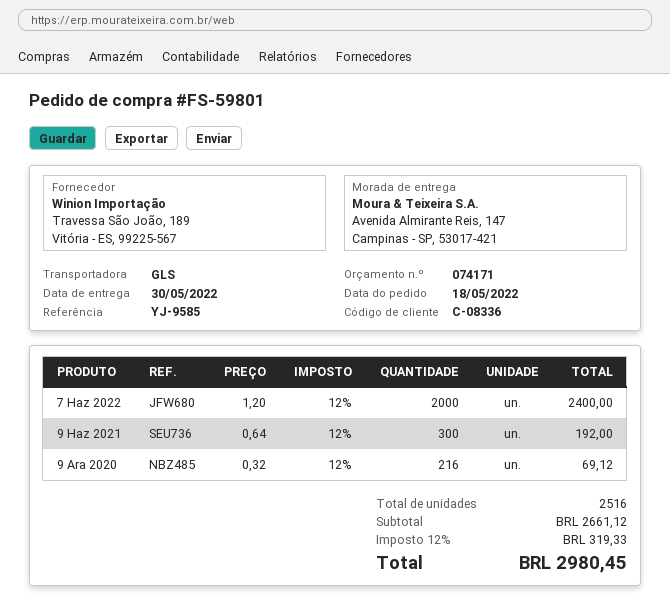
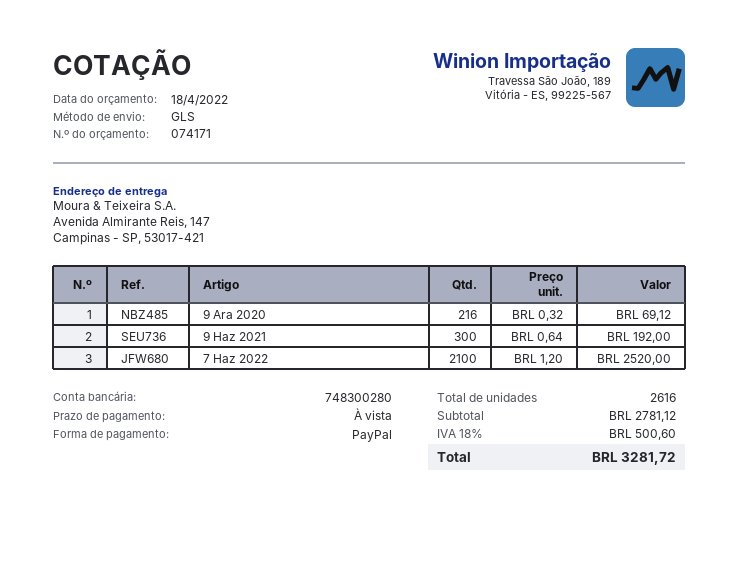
7 Haz 2022: 2000 x 1.20 = 2400.00 -> 2100 x 1.20 = 2520.00
total quantity: 2516 -> 2616
subtotal: 2661.12 -> 2781.12
tax: 12% = 319.33 -> 18% = 500.60
total: 2980.45 -> 3281.72

